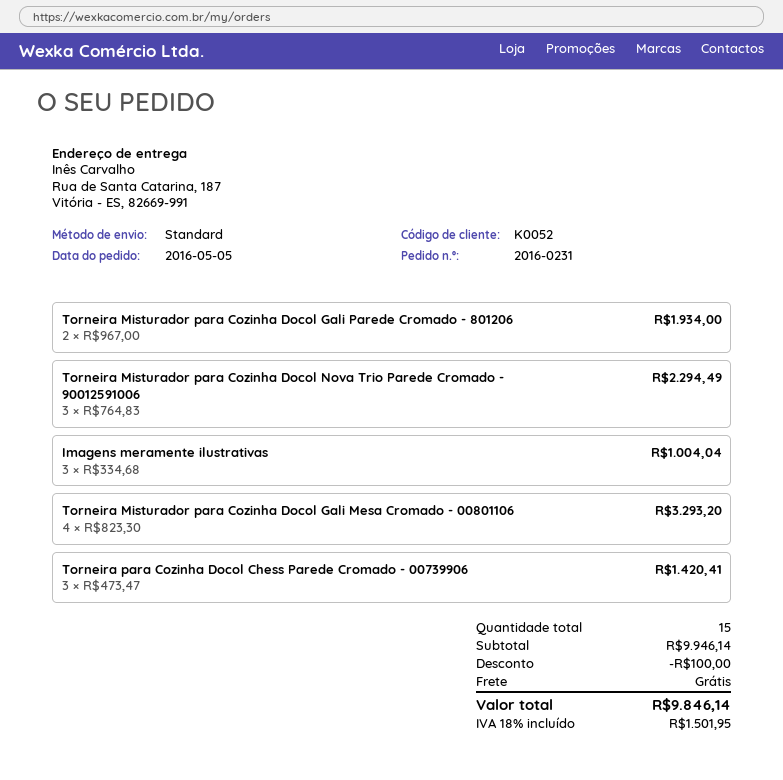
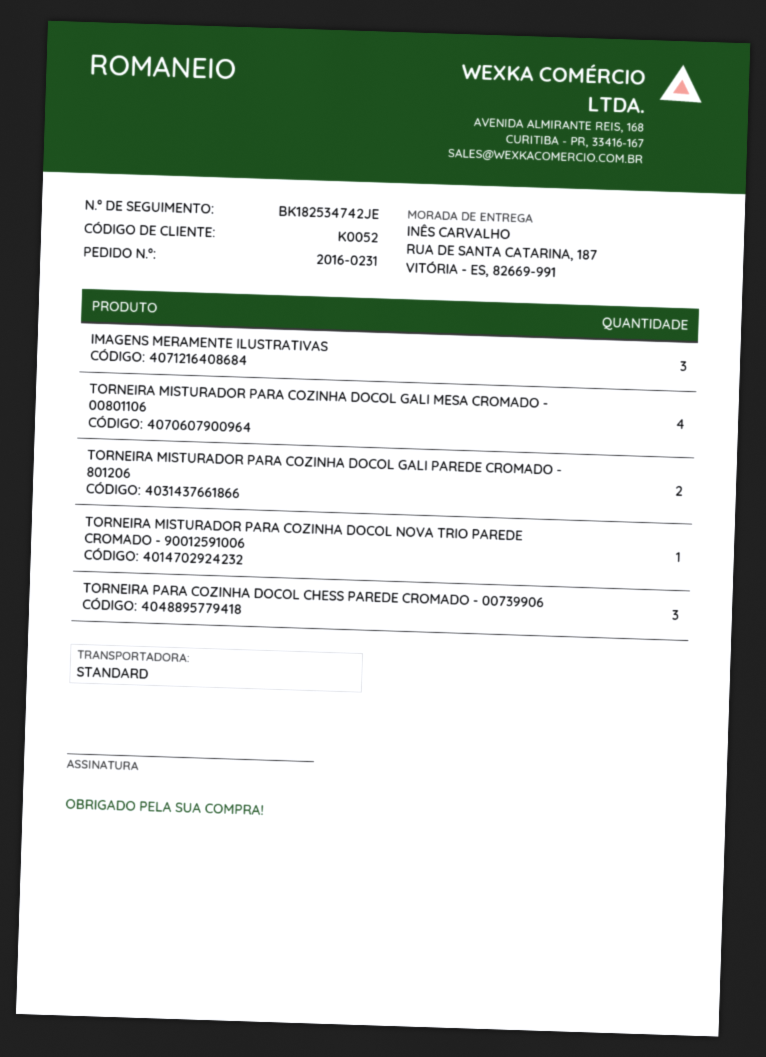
Torneira Misturador para Cozinha Docol Nova Trio Parede Cromado - 90012591006: 3 -> 1

